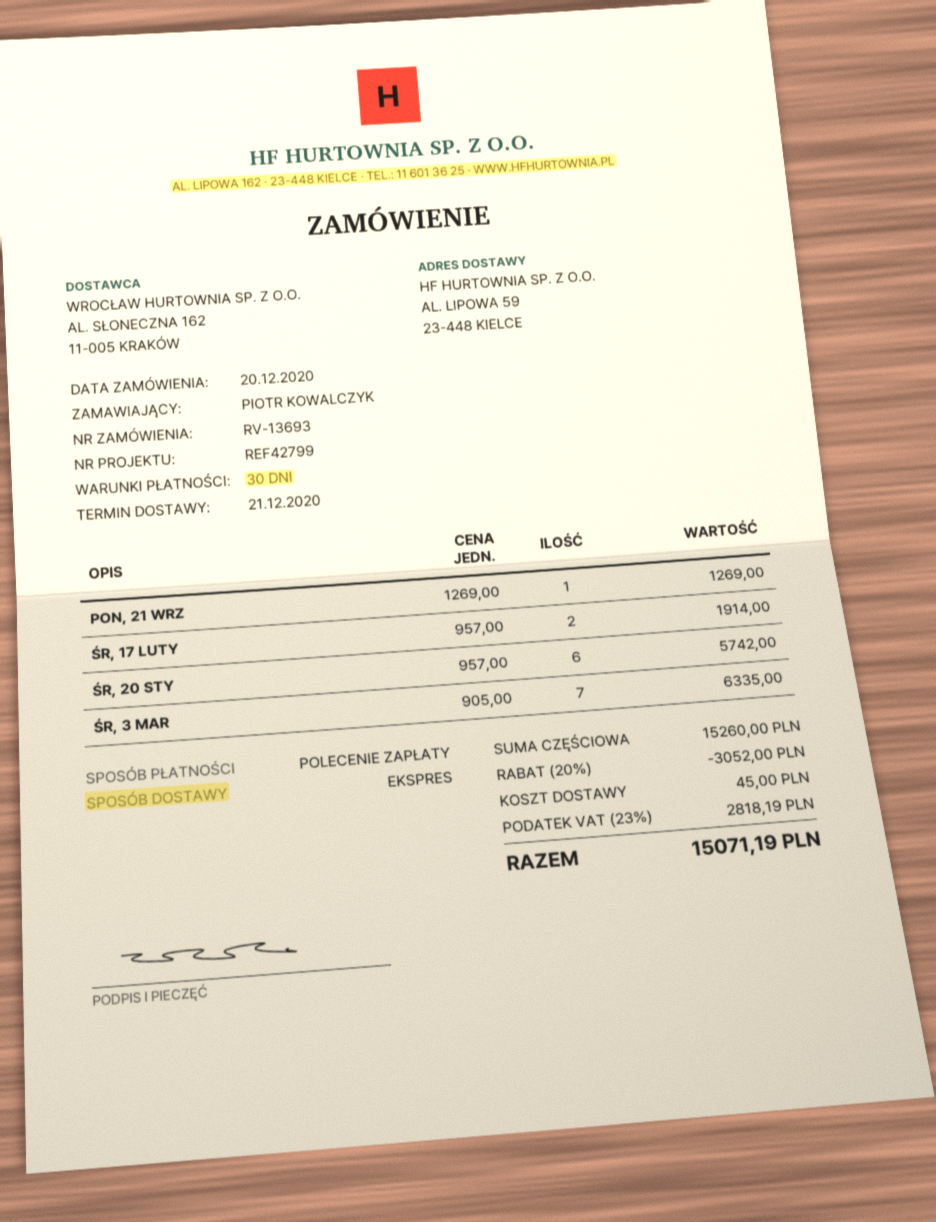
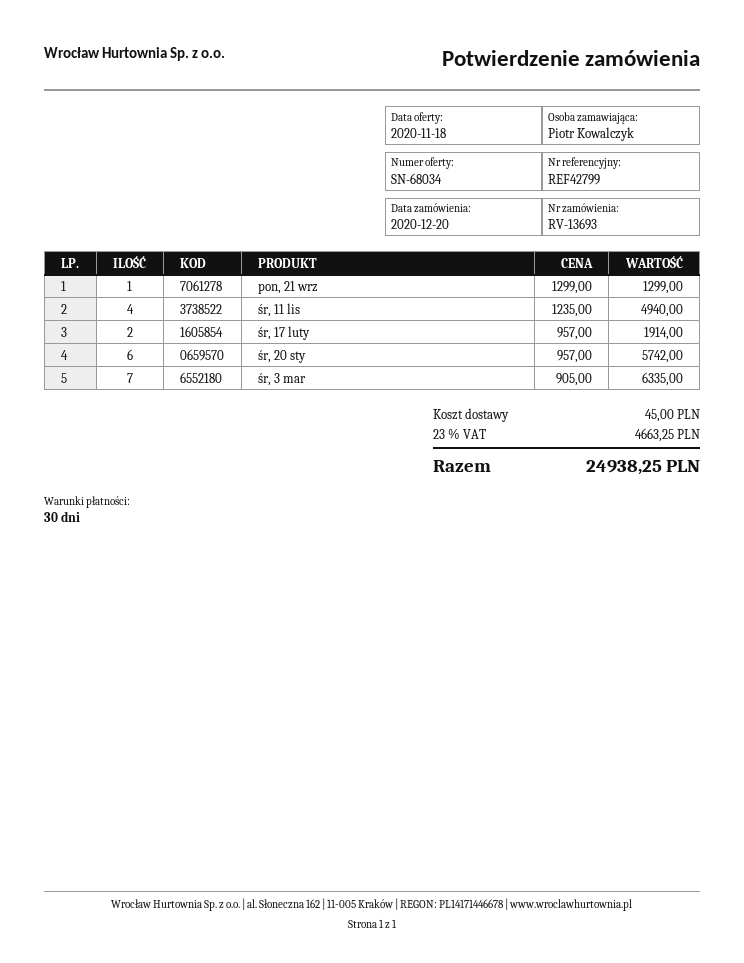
PON, 21 WRZ: 1 x 1269.00 = 1269.00 -> 1 x 1299.00 = 1299.00
śr, 11 lis: none -> 4 x 1235.00 = 4940.00
discount: 20% = 3052.00 -> none
tax: 23% = 2818.19 -> 23% = 4663.25
total: 15071.19 -> 24938.25

